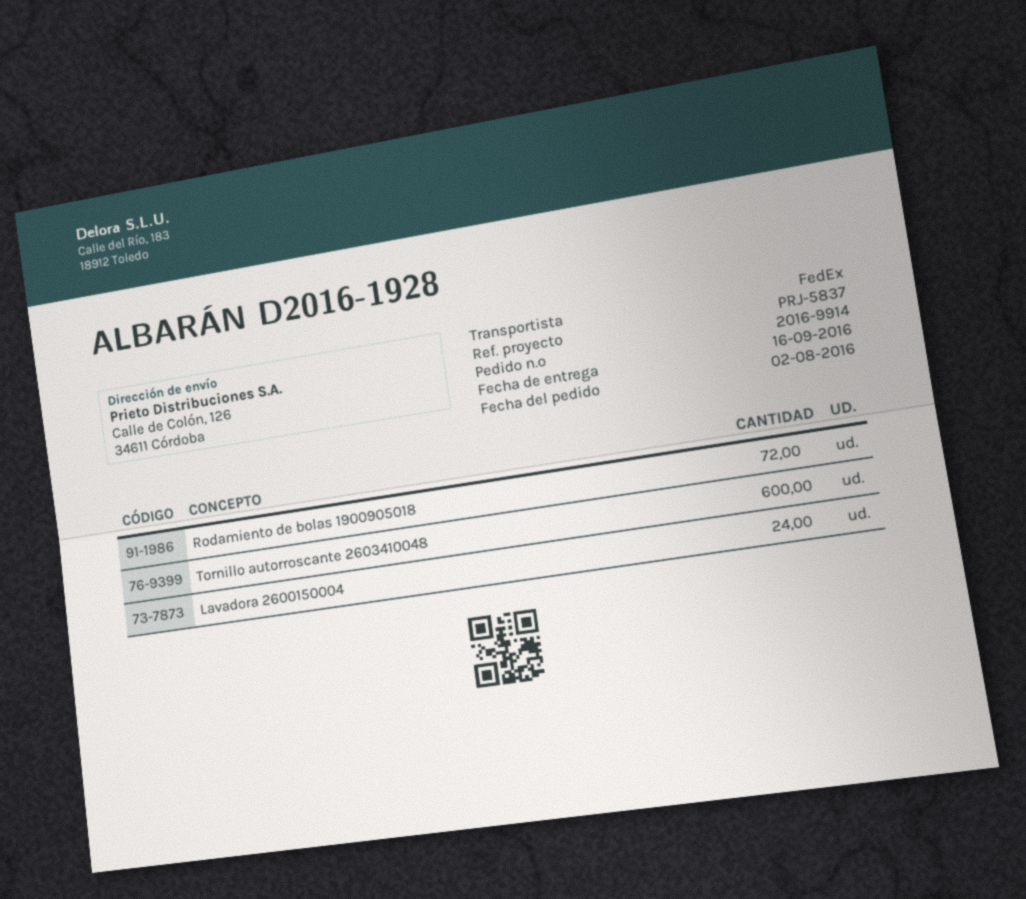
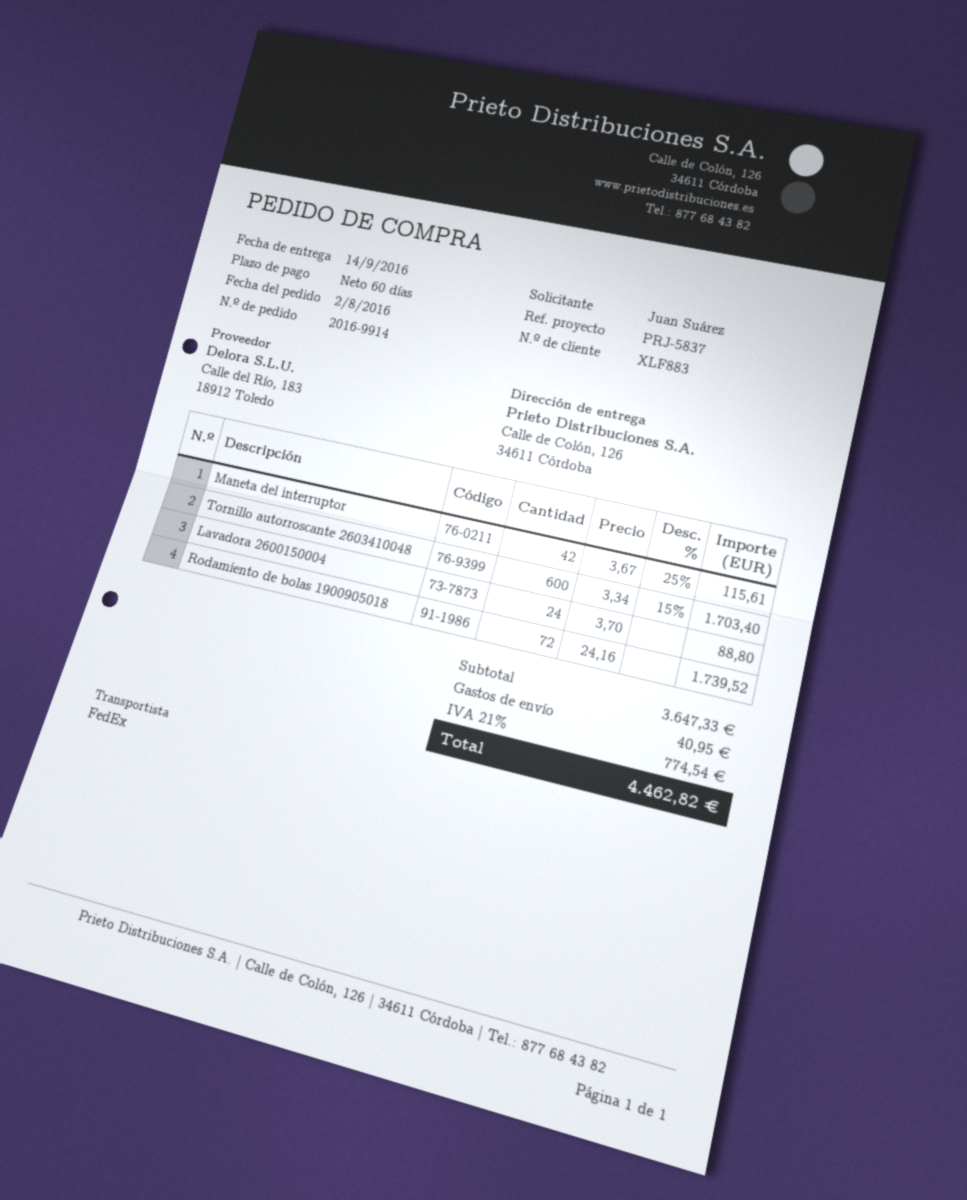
delivery date: 2016-09-16 -> 2016-09-14
Maneta del interruptor: none -> 42

